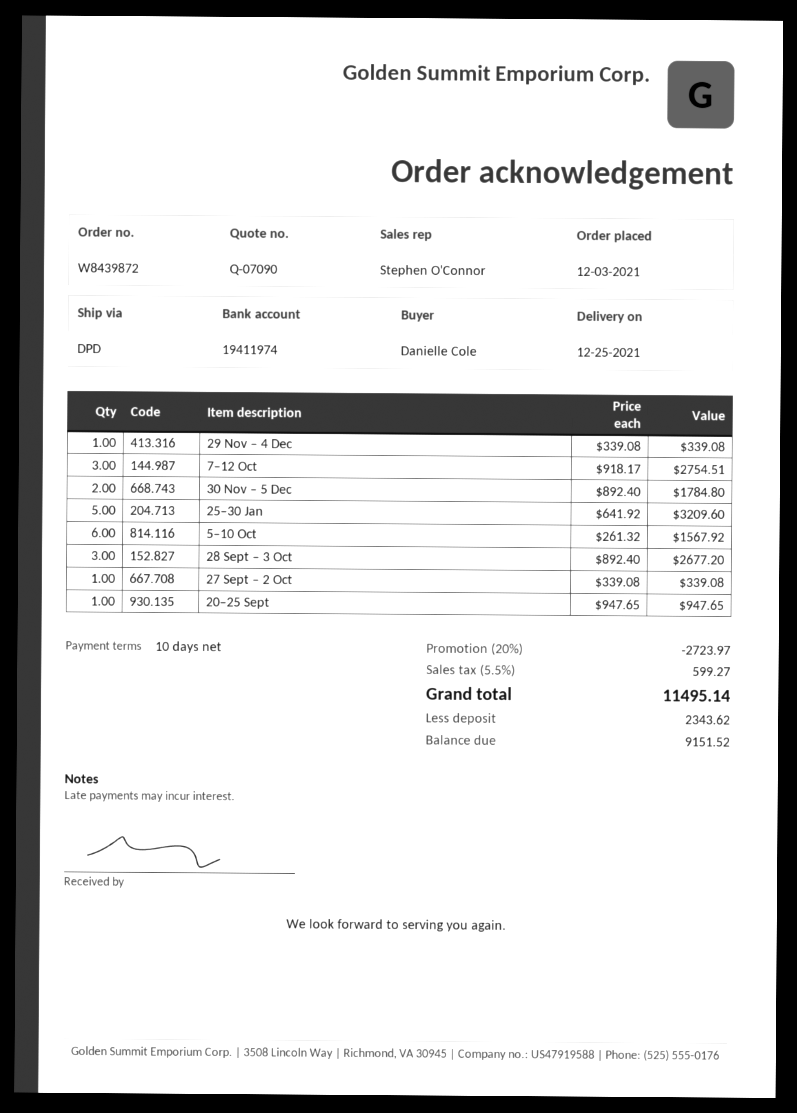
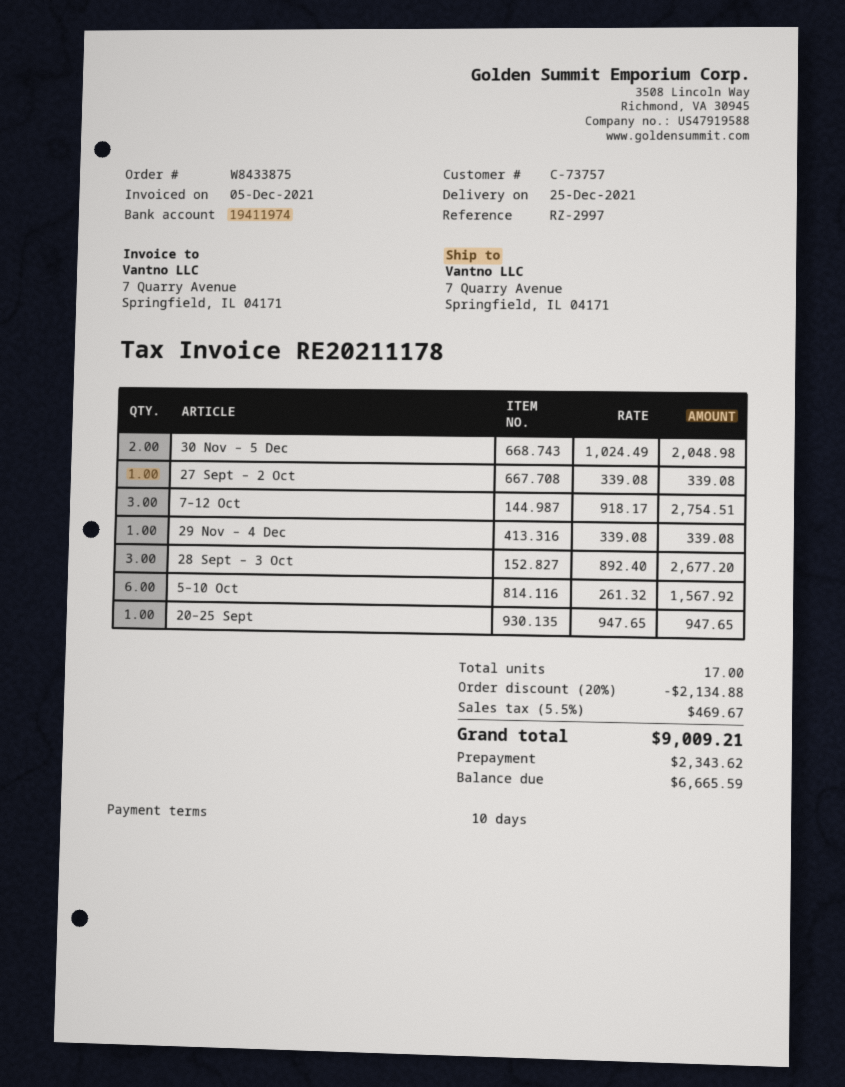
order number: W8439872 -> W8433875
30 Nov – 5 Dec: 2 x 892.40 = 1784.80 -> 2 x 1024.49 = 2048.98
25–30 Jan: 5 x 641.92 = 3209.60 -> none
discount: 20% = 2723.97 -> 20% = 2134.88
tax: 5.5% = 599.27 -> 5.5% = 469.67
total: 11495.14 -> 9009.21
balance: 9151.52 -> 6665.59

